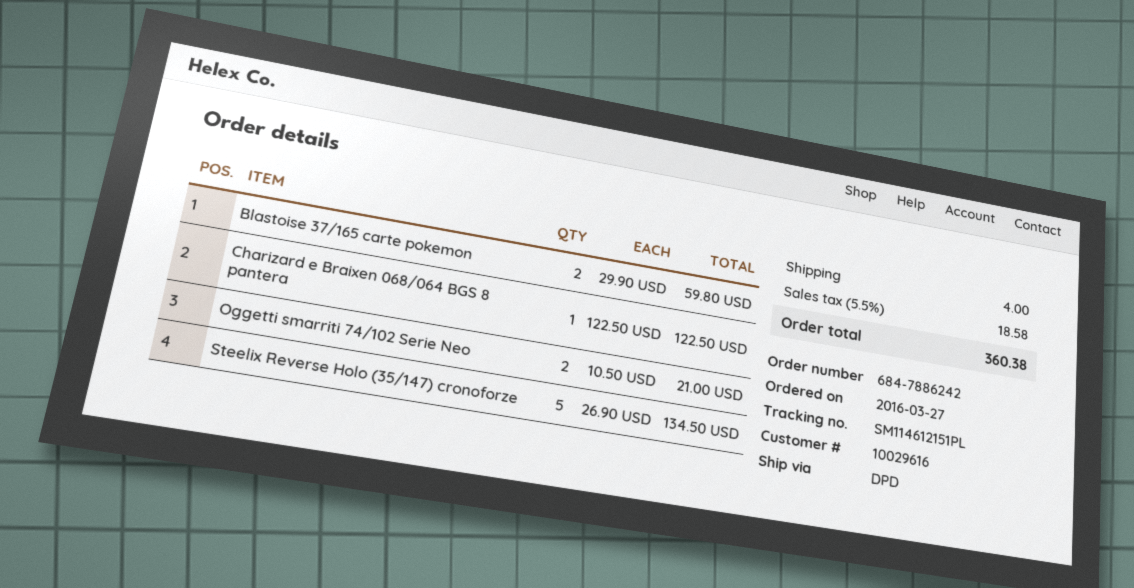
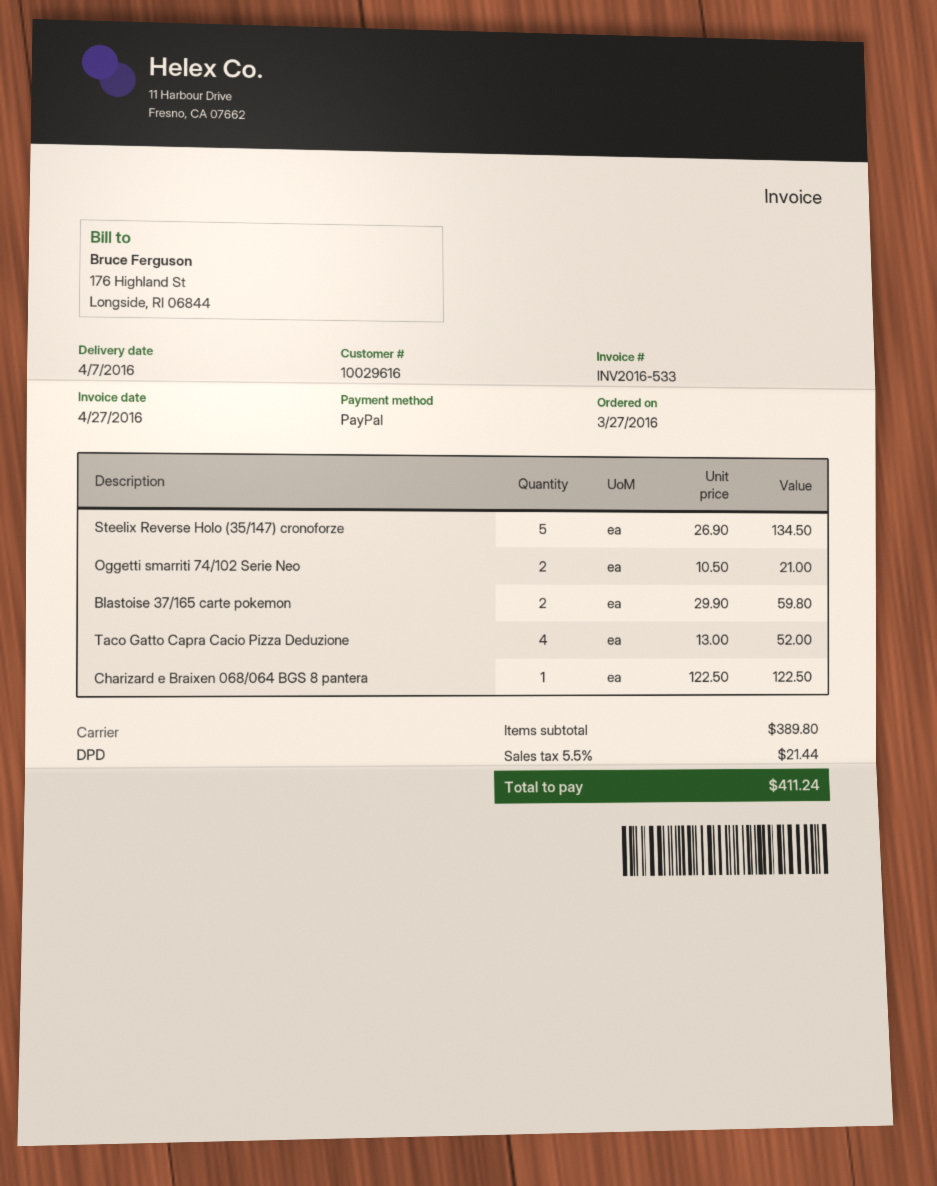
Taco Gatto Capra Cacio Pizza Deduzione: none -> 4 x 13.00 = 52.00
shipping: 4.00 -> none
tax: 5.5% = 18.58 -> 5.5% = 21.44
total: 360.38 -> 411.24

